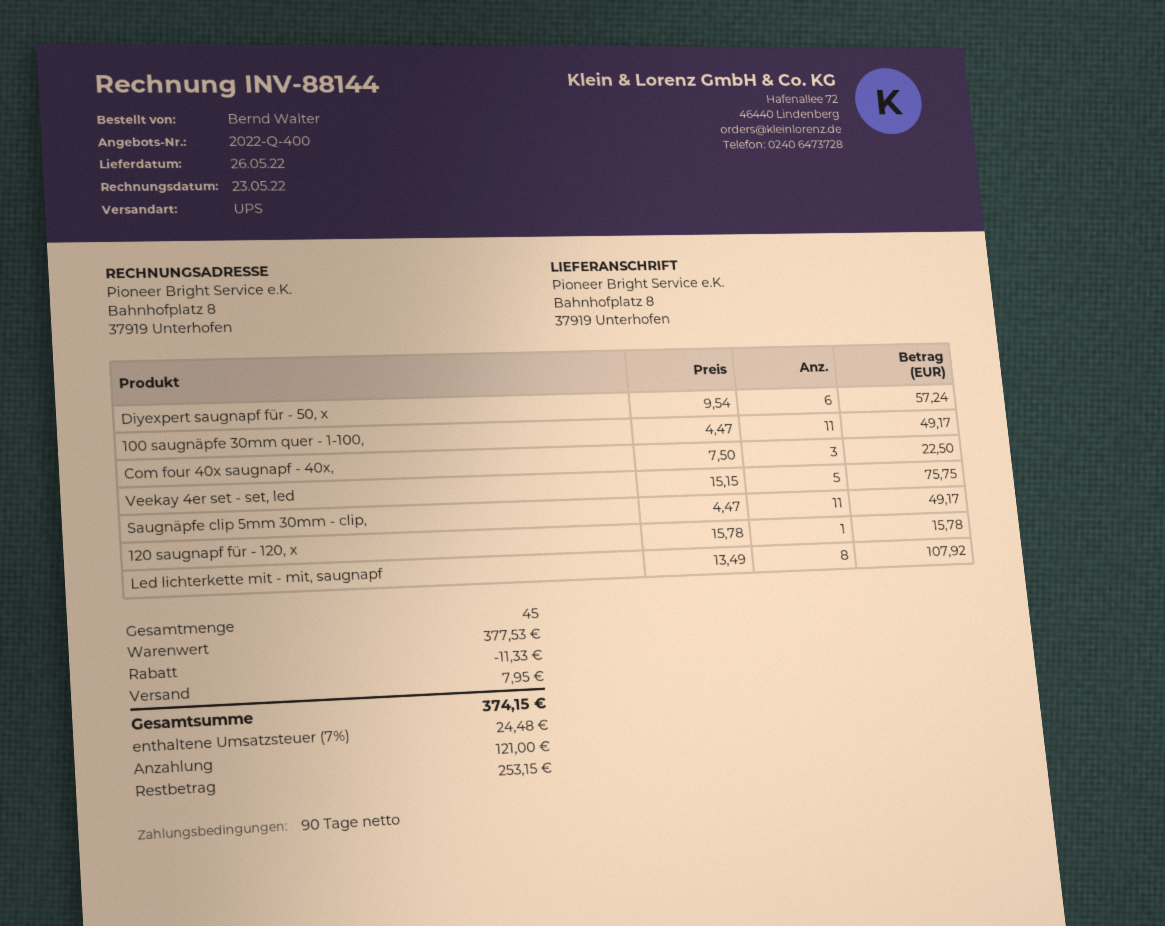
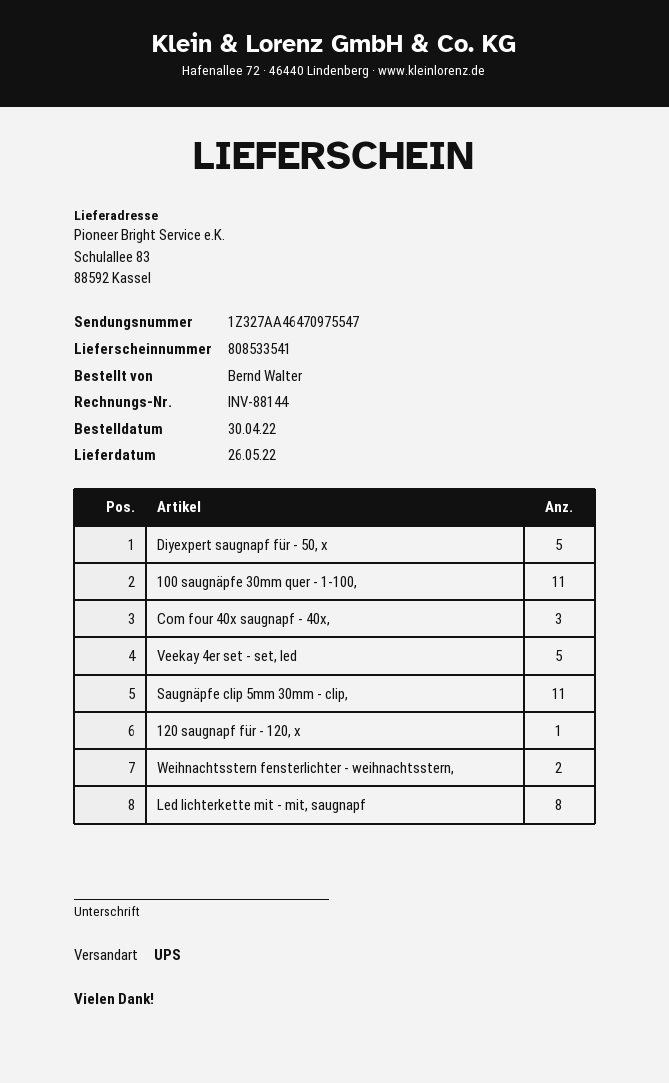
ship to: Bahnhofplatz 8, 37919 Unterhofen -> Schulallee 83, 88592 Kassel
Diyexpert saugnapf für - 50, x: 6 -> 5
Weihnachtsstern fensterlichter - weihnachtsstern,: none -> 2

